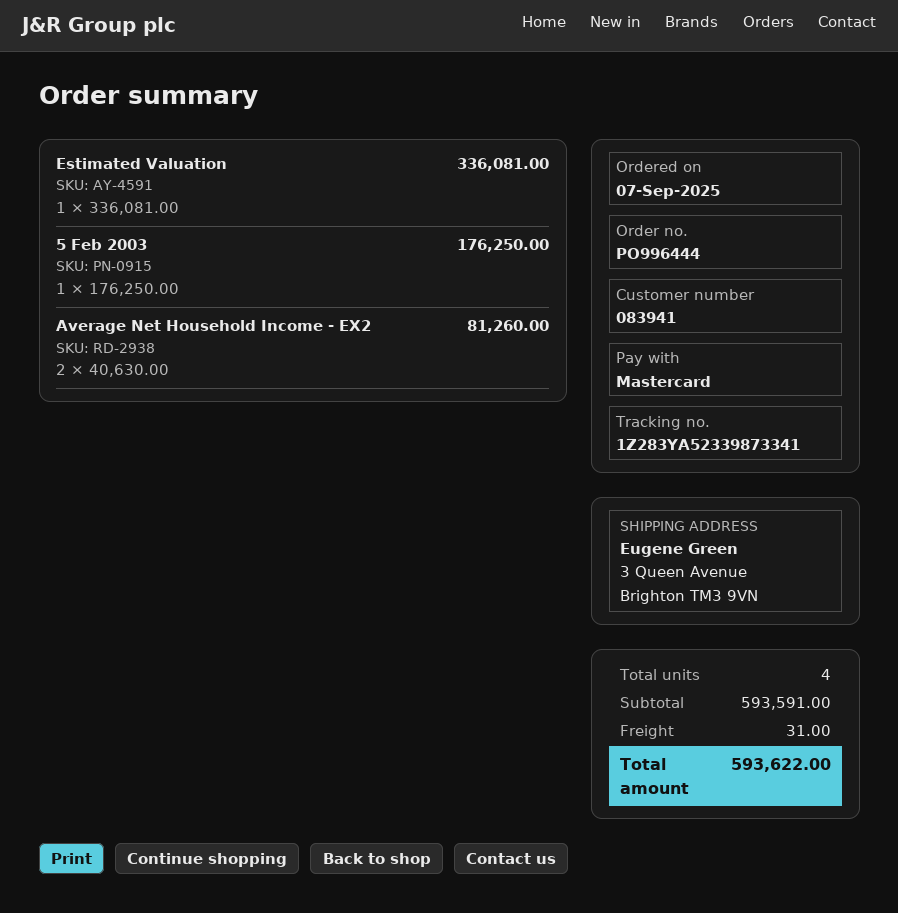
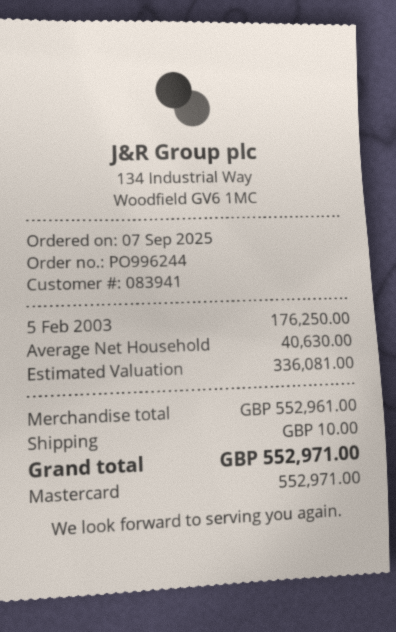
order number: PO996444 -> PO996244
Average Net Household Income - EX2: 2 x 40630.00 = 81260.00 -> 1 x 40630.00 = 40630.00
subtotal: 593591.00 -> 552961.00
shipping: 31.00 -> 10.00
total: 593622.00 -> 552971.00

